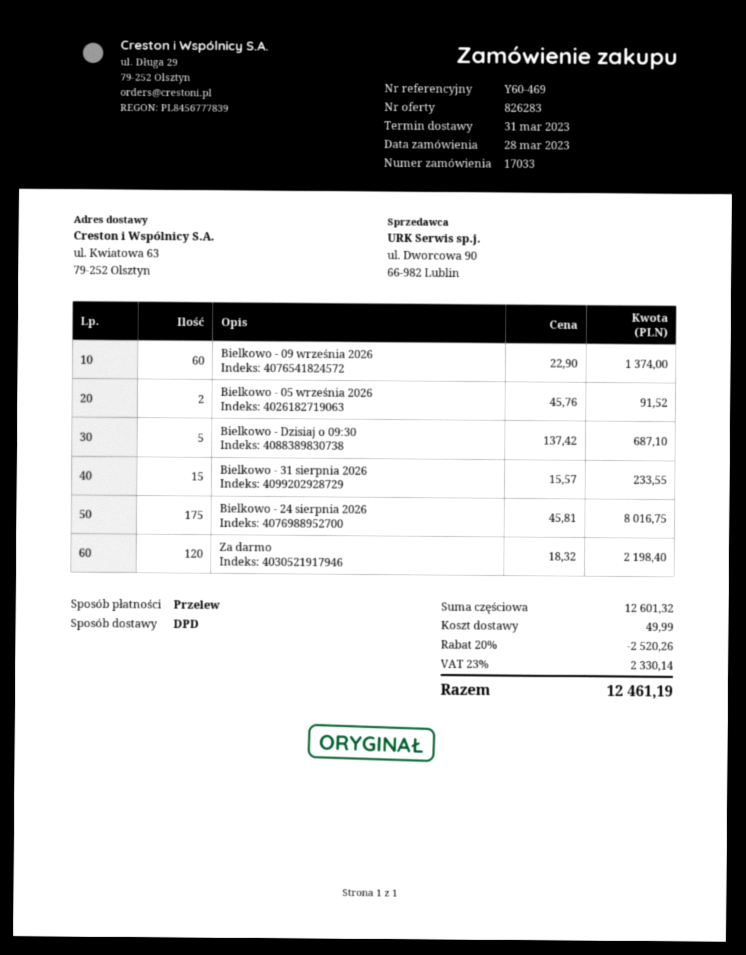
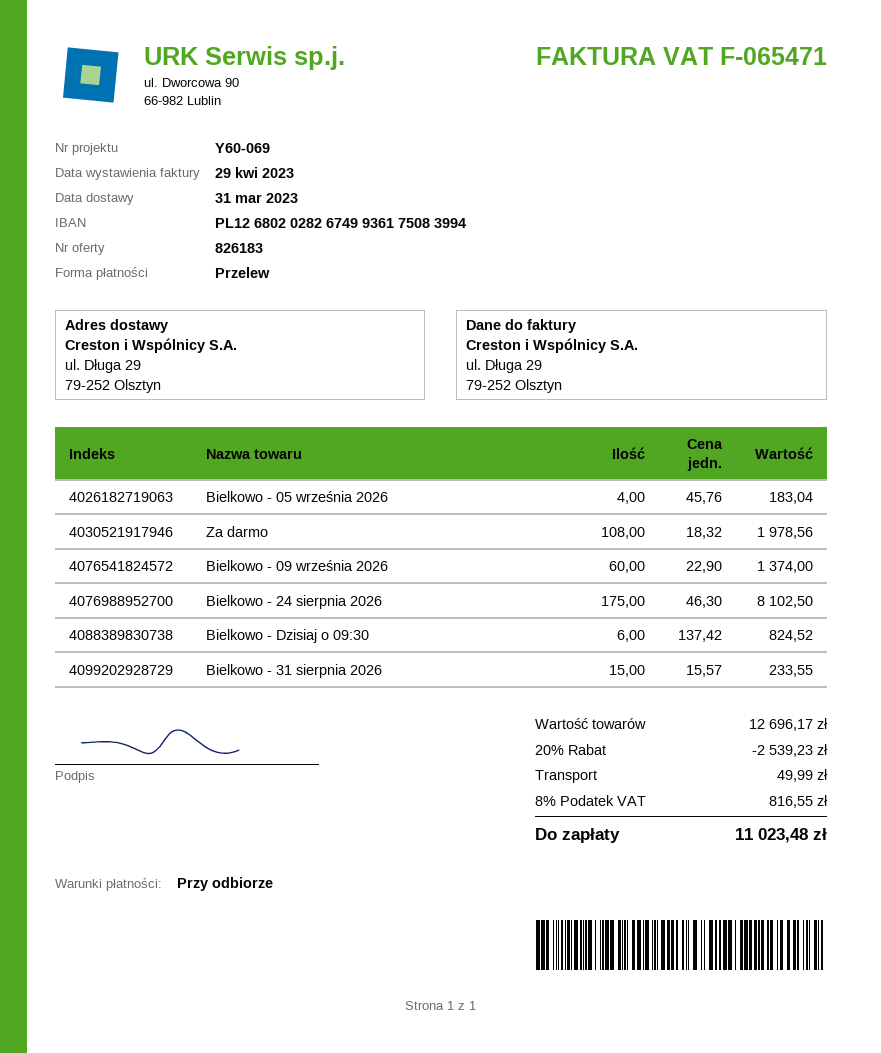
quote number: 826283 -> 826183
reference: Y60-469 -> Y60-069
ship to: ul. Kwiatowa 63, 79-252 Olsztyn -> ul. Długa 29, 79-252 Olsztyn
Bielkowo - 05 września 2026: 2 x 45.76 = 91.52 -> 4 x 45.76 = 183.04
Bielkowo - Dzisiaj o 09:30: 5 x 137.42 = 687.10 -> 6 x 137.42 = 824.52
Bielkowo - 24 sierpnia 2026: 175 x 45.81 = 8016.75 -> 175 x 46.30 = 8102.50
Za darmo: 120 x 18.32 = 2198.40 -> 108 x 18.32 = 1978.56
subtotal: 12601.32 -> 12696.17
discount: 20% = 2520.26 -> 20% = 2539.23
tax: 23% = 2330.14 -> 8% = 816.55
total: 12461.19 -> 11023.48

